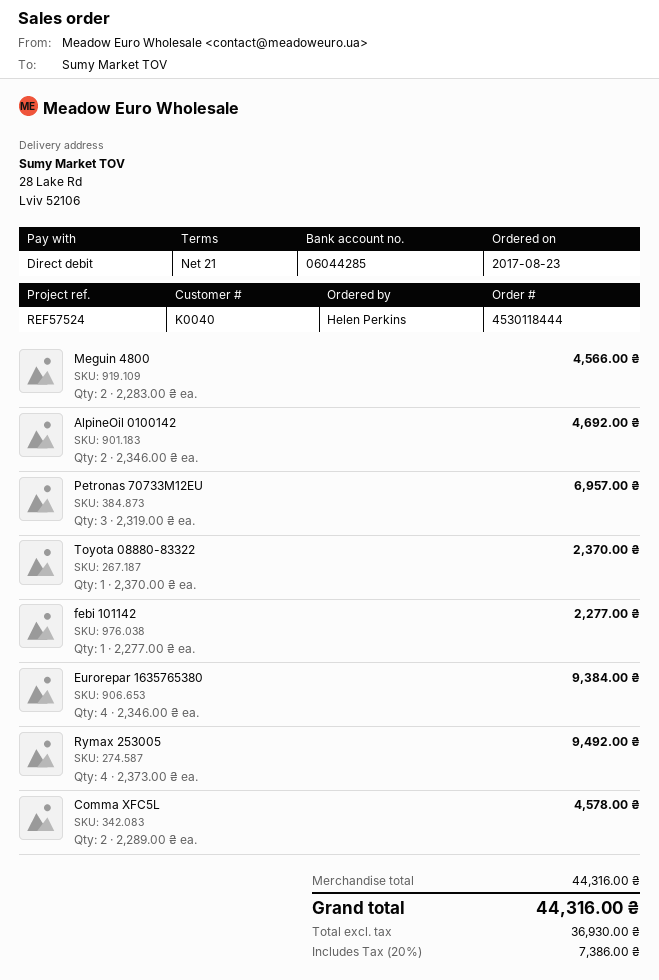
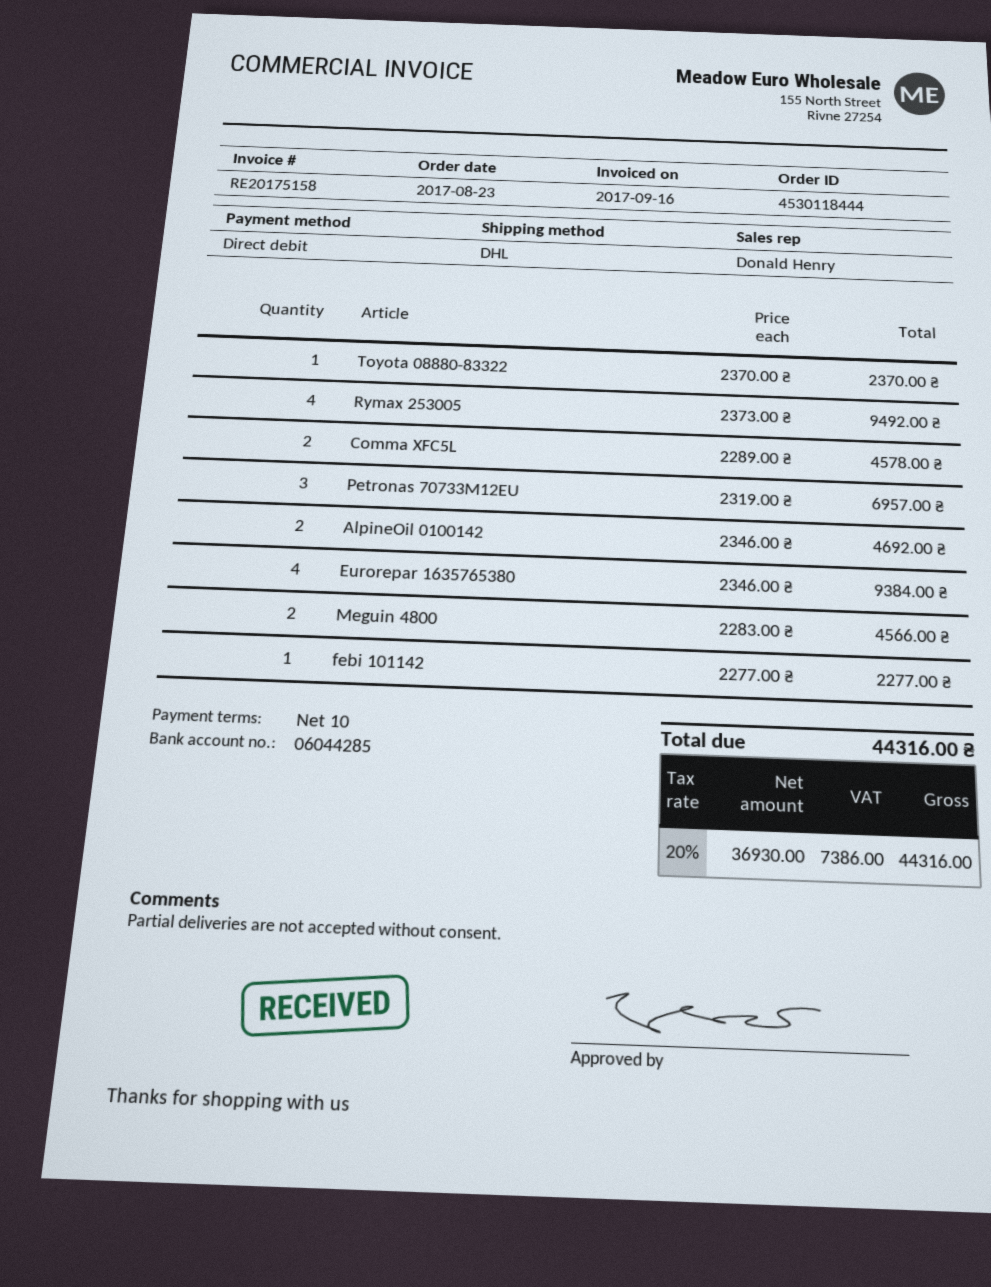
payment terms: 21 days -> 10 days

